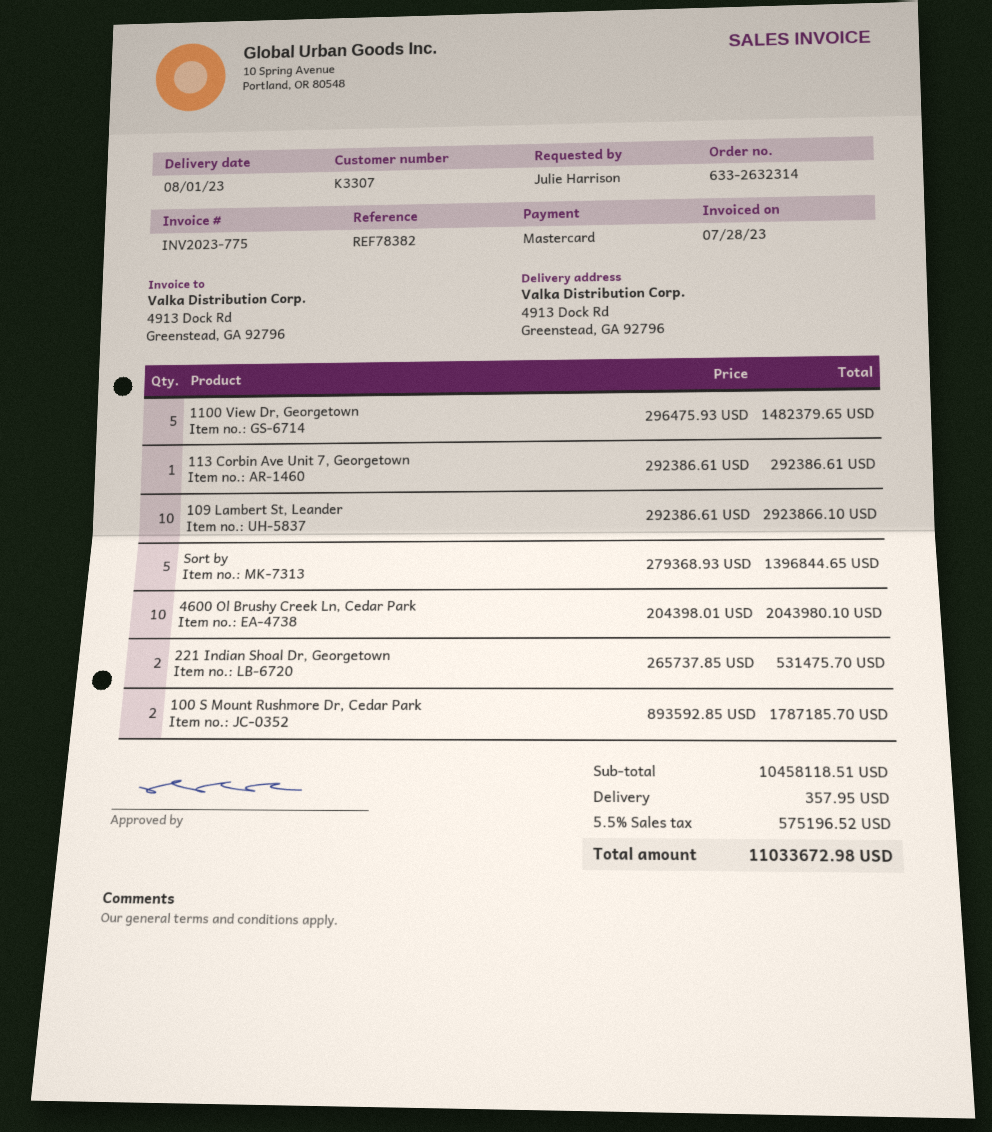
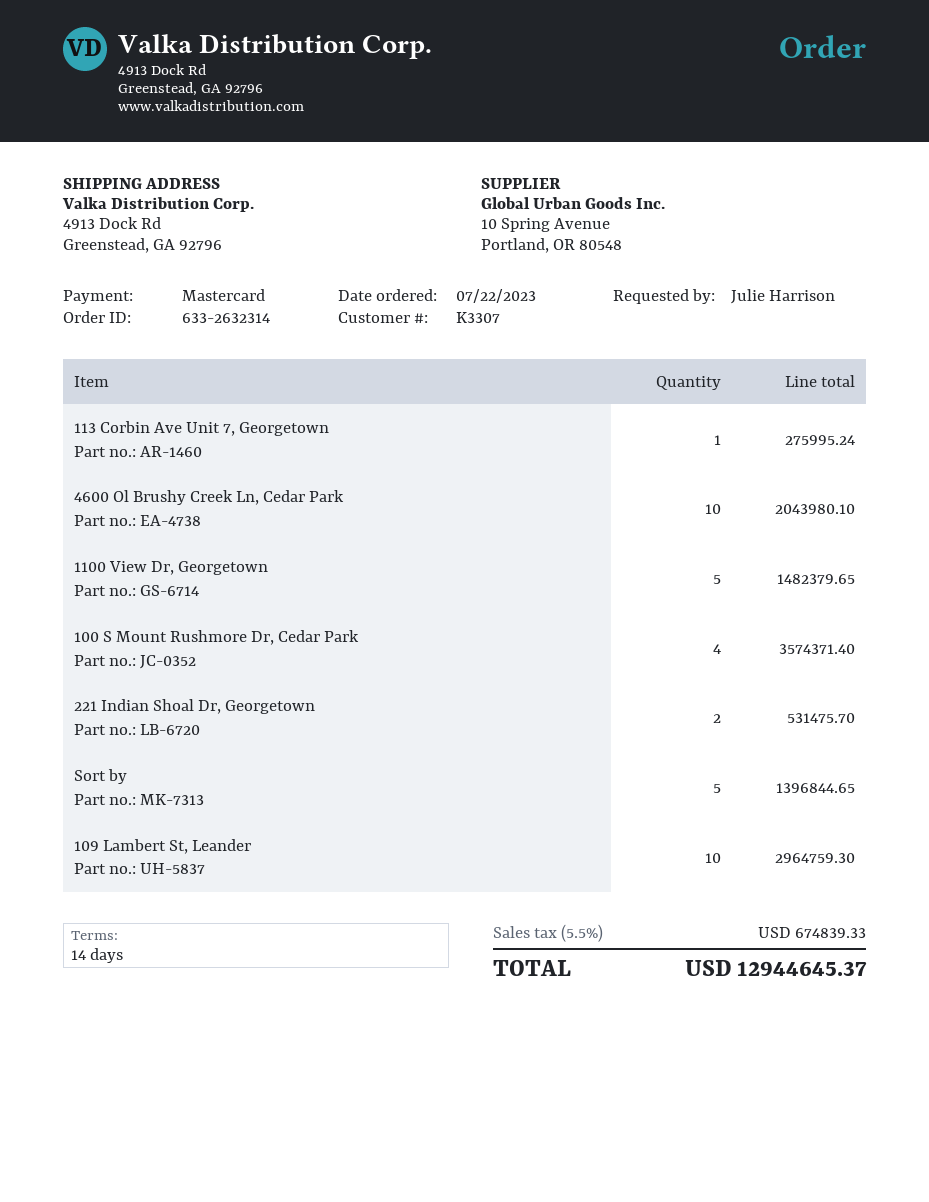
113 Corbin Ave Unit 7, Georgetown: 1 for 292386.61 -> 1 for 275995.24
109 Lambert St, Leander: 10 for 2923866.10 -> 10 for 2964759.30
100 S Mount Rushmore Dr, Cedar Park: 2 for 1787185.70 -> 4 for 3574371.40
shipping: 357.95 -> none
tax: 5.5% = 575196.52 -> 5.5% = 674839.33
total: 11033672.98 -> 12944645.37

